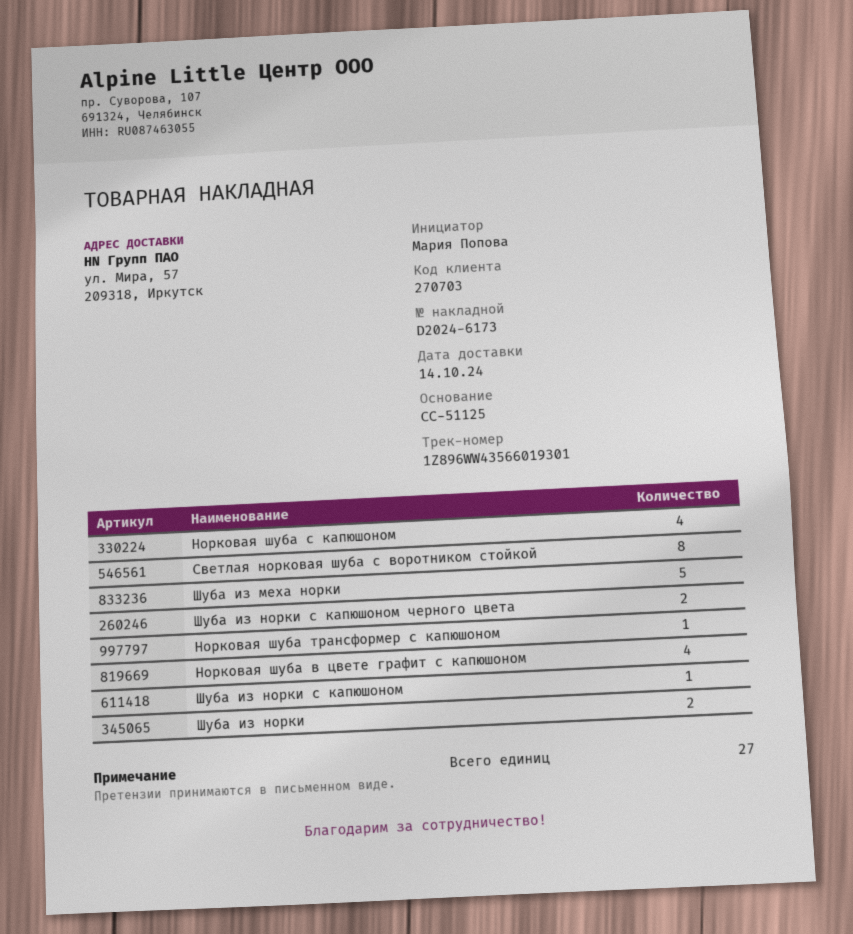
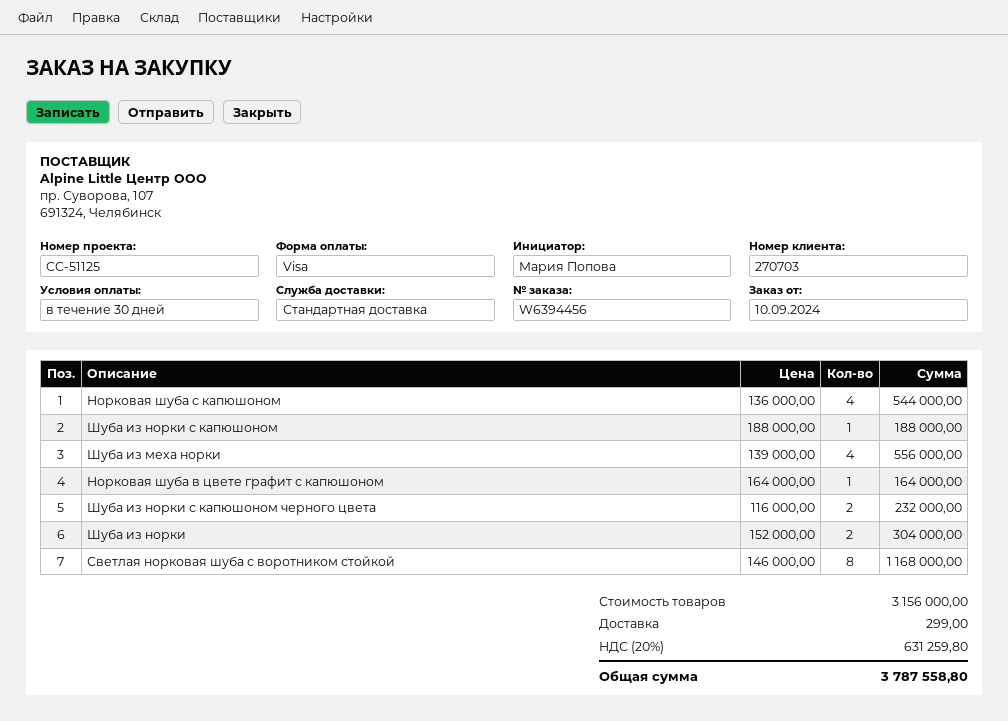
Шуба из меха норки: 5 -> 4
Норковая шуба трансформер с капюшоном: 1 -> none
Норковая шуба в цвете графит с капюшоном: 4 -> 1

